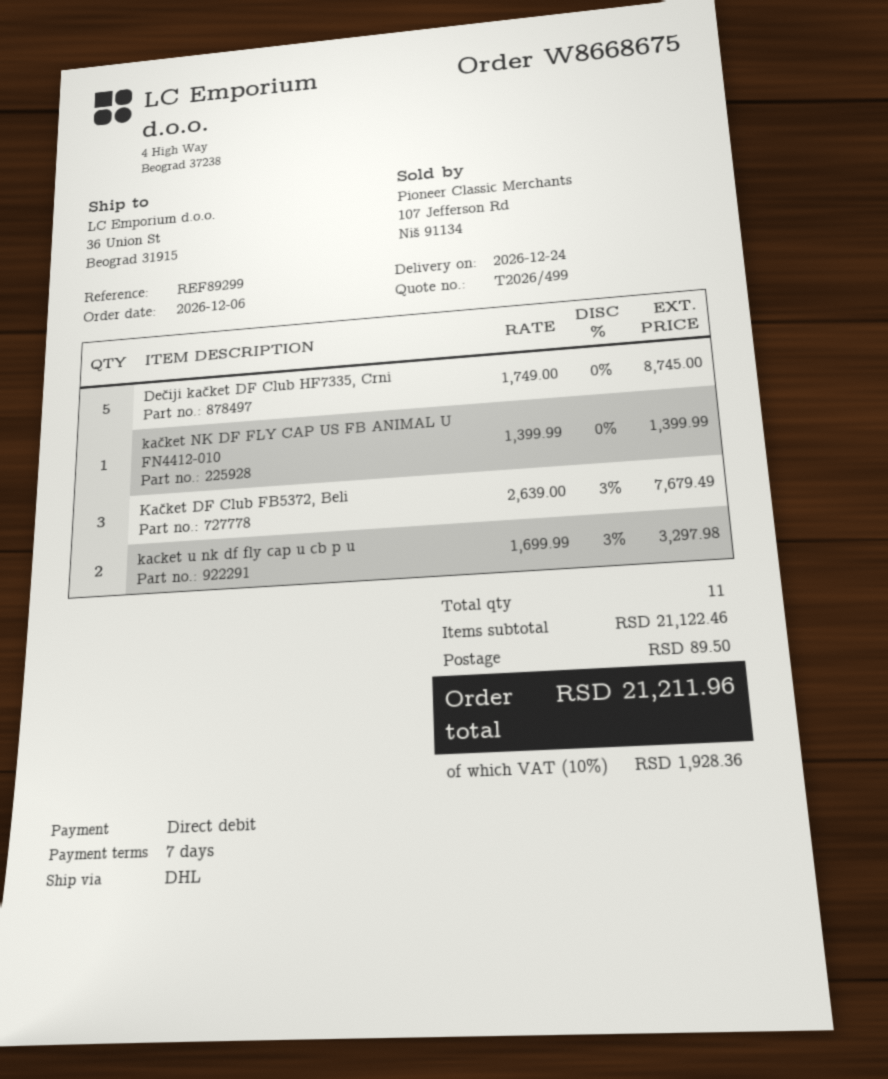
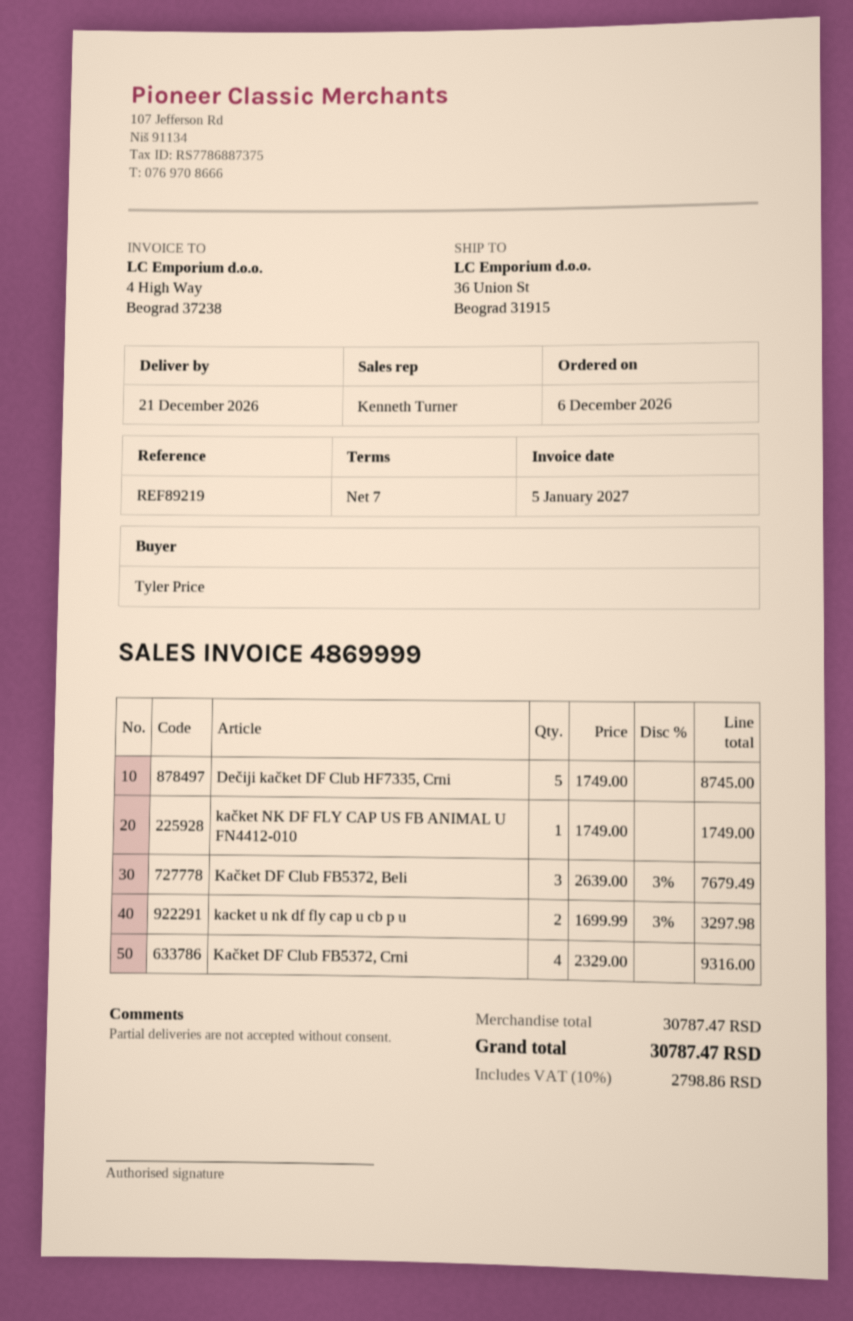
delivery date: 2026-12-24 -> 2026-12-21
reference: REF89299 -> REF89219
kačket NK DF FLY CAP US FB ANIMAL U FN4412-010: 1 x 1399.99 = 1399.99 -> 1 x 1749.00 = 1749.00
Kačket DF Club FB5372, Crni: none -> 4 x 2329.00 = 9316.00
subtotal: 21122.46 -> 30787.47
shipping: 89.50 -> none
tax: 10% = 1928.36 -> 10% = 2798.86
total: 21211.96 -> 30787.47

